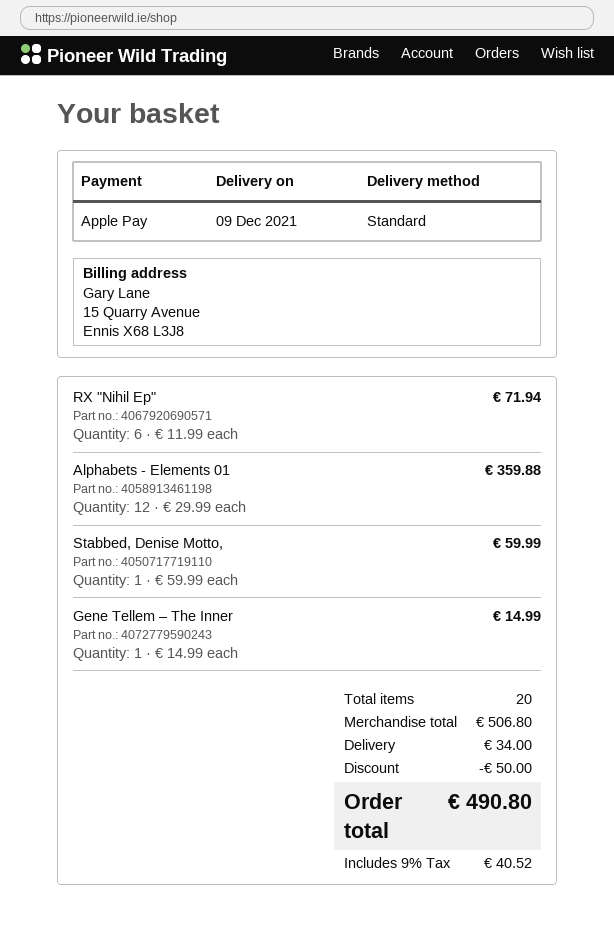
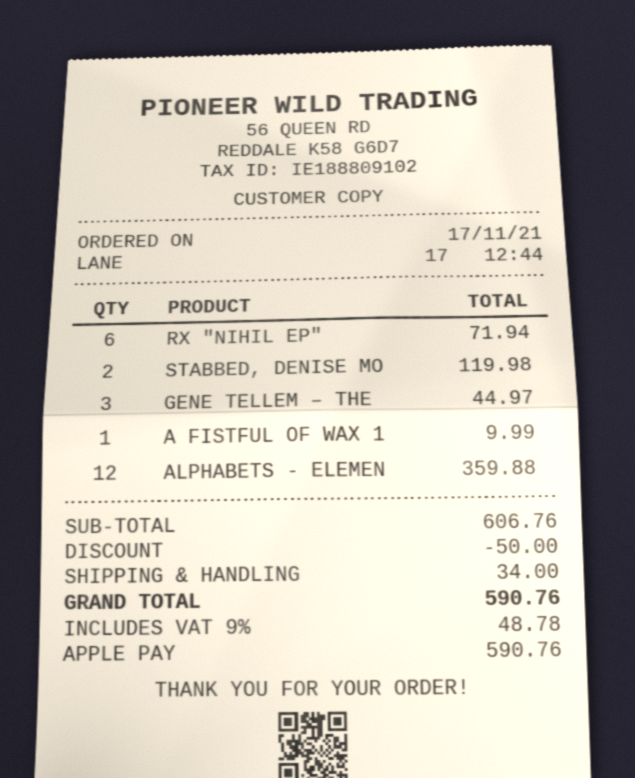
Stabbed, Denise Motto,: 1 for 59.99 -> 2 for 119.98
Gene Tellem – The Inner: 1 for 14.99 -> 3 for 44.97
A FISTFUL OF WAX 1: none -> 1 for 9.99
subtotal: 506.80 -> 606.76
tax: 9% = 40.52 -> 9% = 48.78
total: 490.80 -> 590.76

